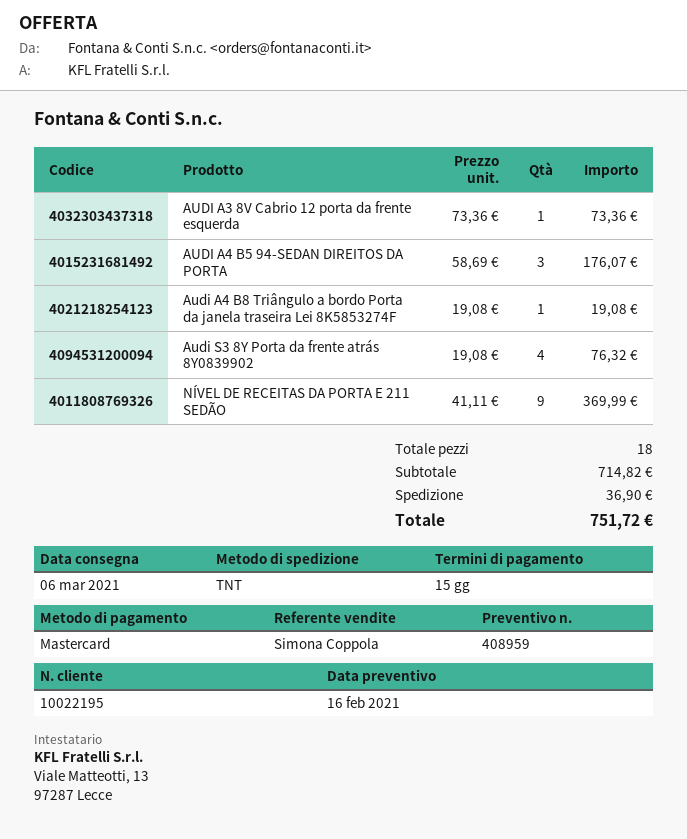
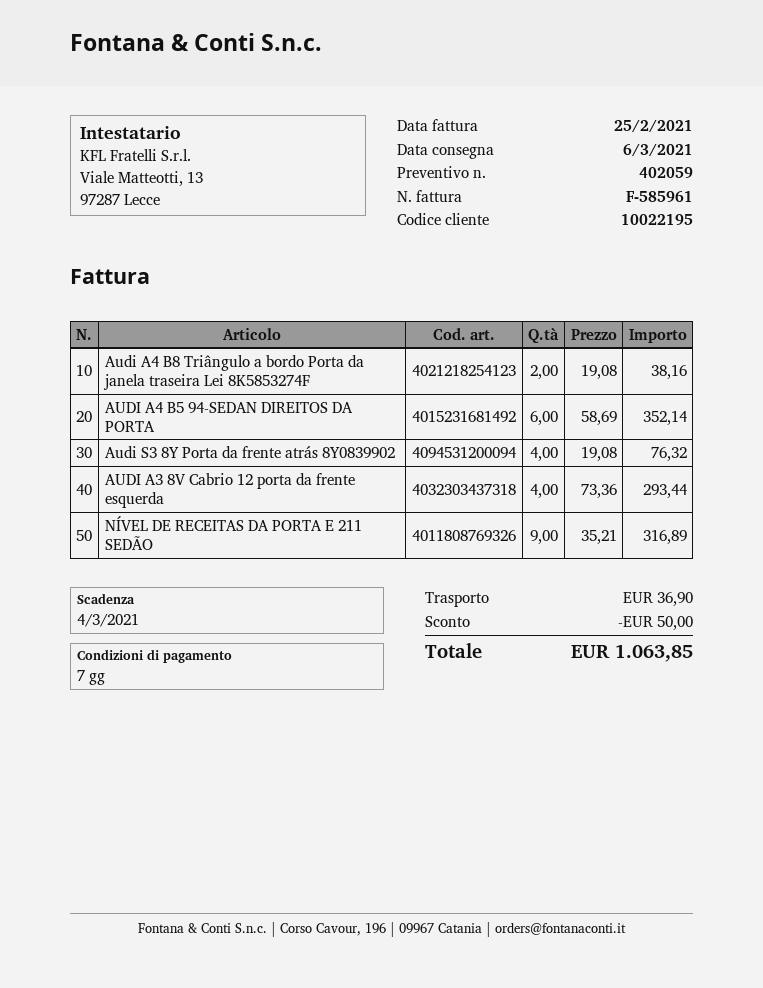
quote number: 408959 -> 402059
payment terms: 15 days -> 7 days
AUDI A3 8V Cabrio 12 porta da frente esquerda: 1 x 73.36 = 73.36 -> 4 x 73.36 = 293.44
AUDI A4 B5 94-SEDAN DIREITOS DA PORTA: 3 x 58.69 = 176.07 -> 6 x 58.69 = 352.14
Audi A4 B8 Triângulo a bordo Porta da janela traseira Lei 8K5853274F: 1 x 19.08 = 19.08 -> 2 x 19.08 = 38.16
NÍVEL DE RECEITAS DA PORTA E 211 SEDÃO: 9 x 41.11 = 369.99 -> 9 x 35.21 = 316.89
discount: none -> 50.00
total: 751.72 -> 1063.85

